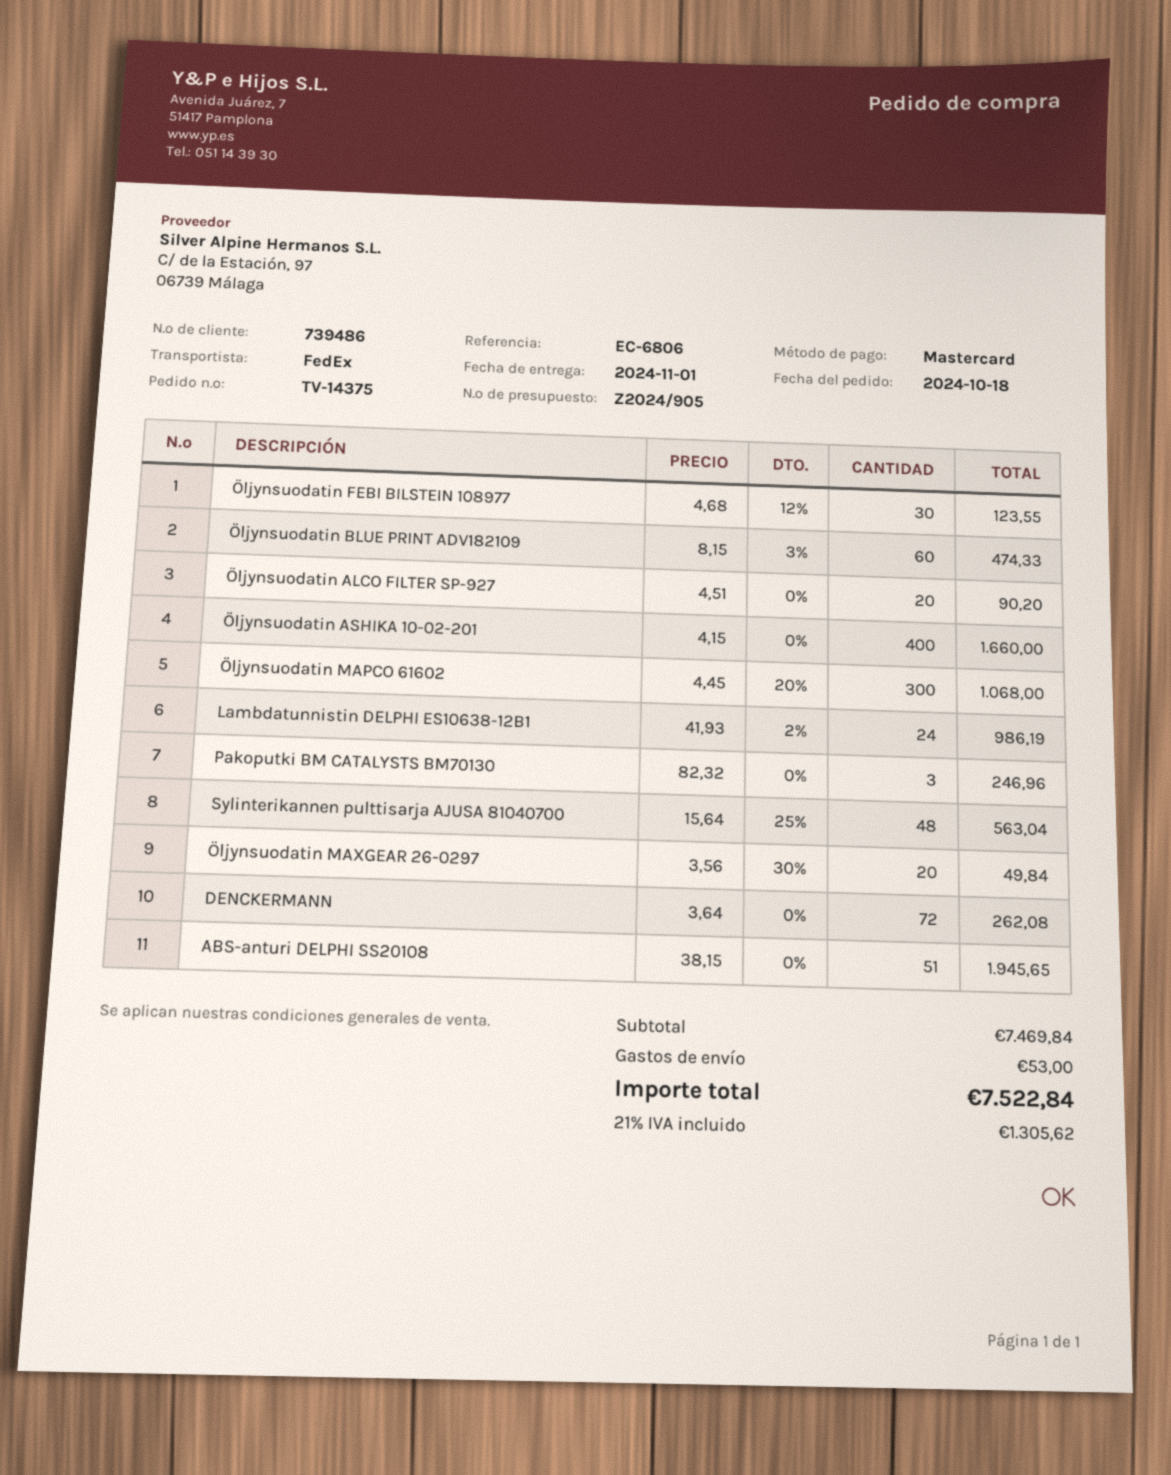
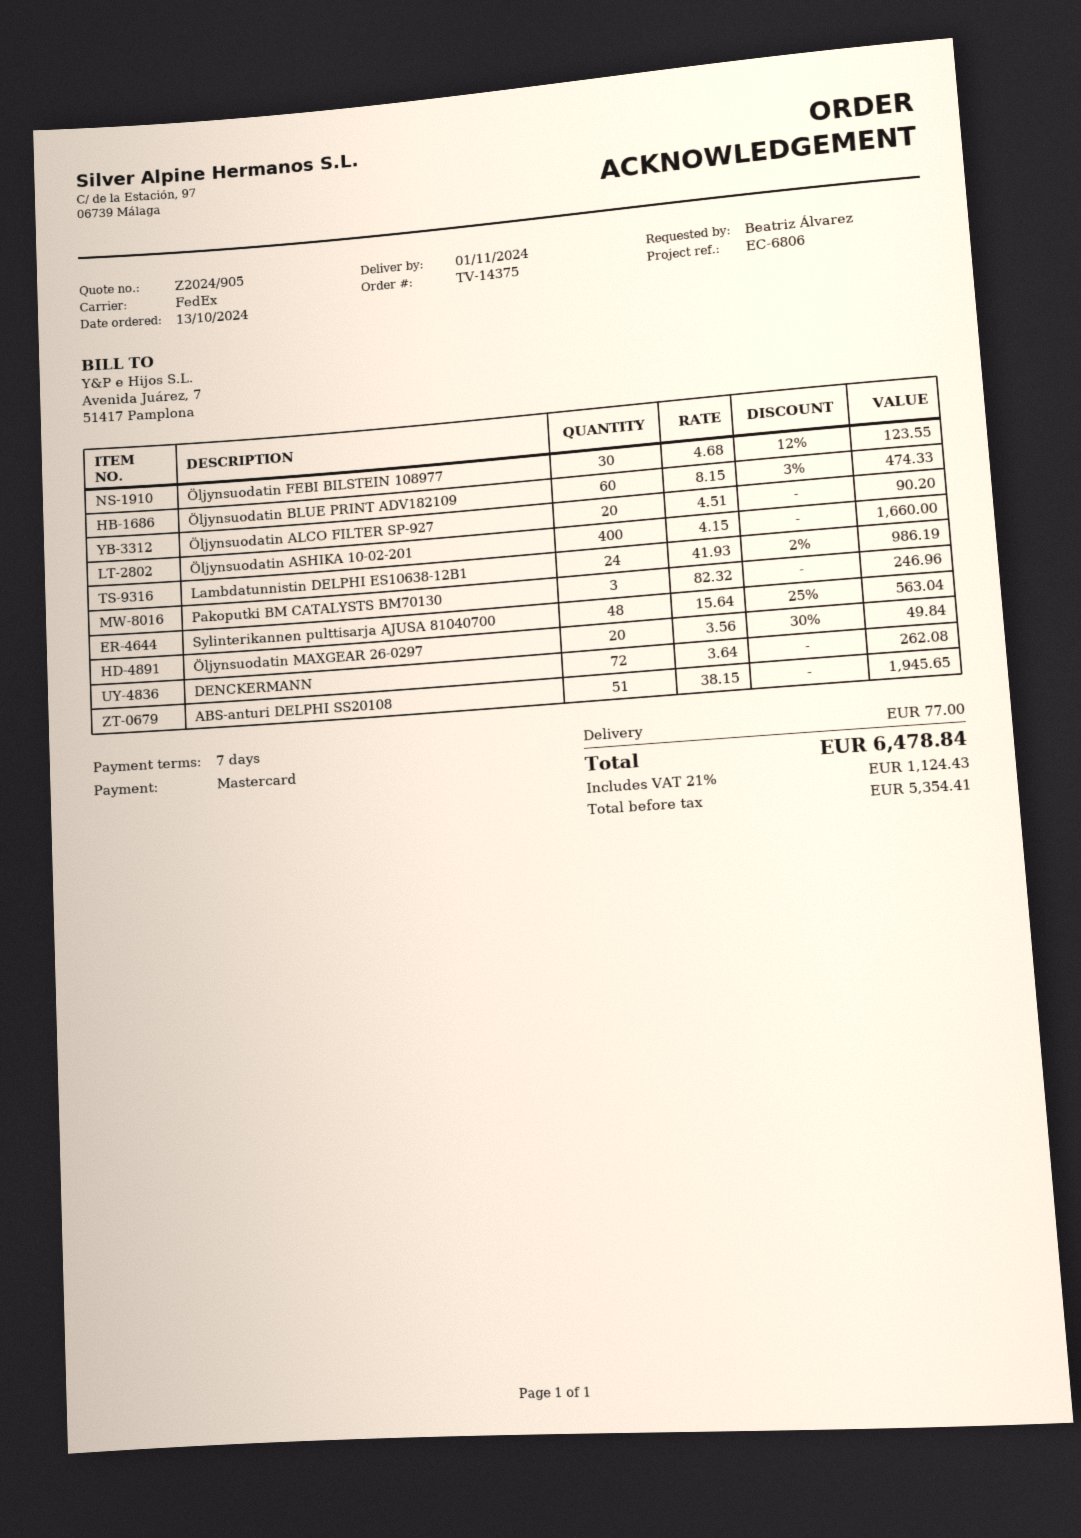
order date: 2024-10-18 -> 2024-10-13
Öljynsuodatin MAPCO 61602: 300 x 4.45 - 20% = 1068.00 -> none
shipping: 53.00 -> 77.00
tax: 21% = 1305.62 -> 21% = 1124.43
total: 7522.84 -> 6478.84

